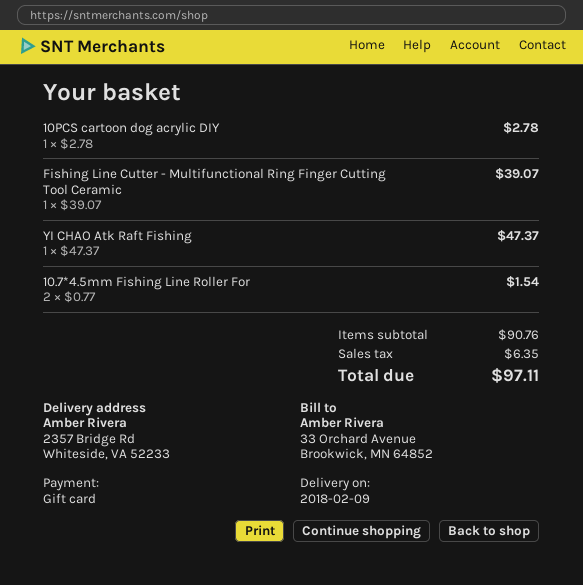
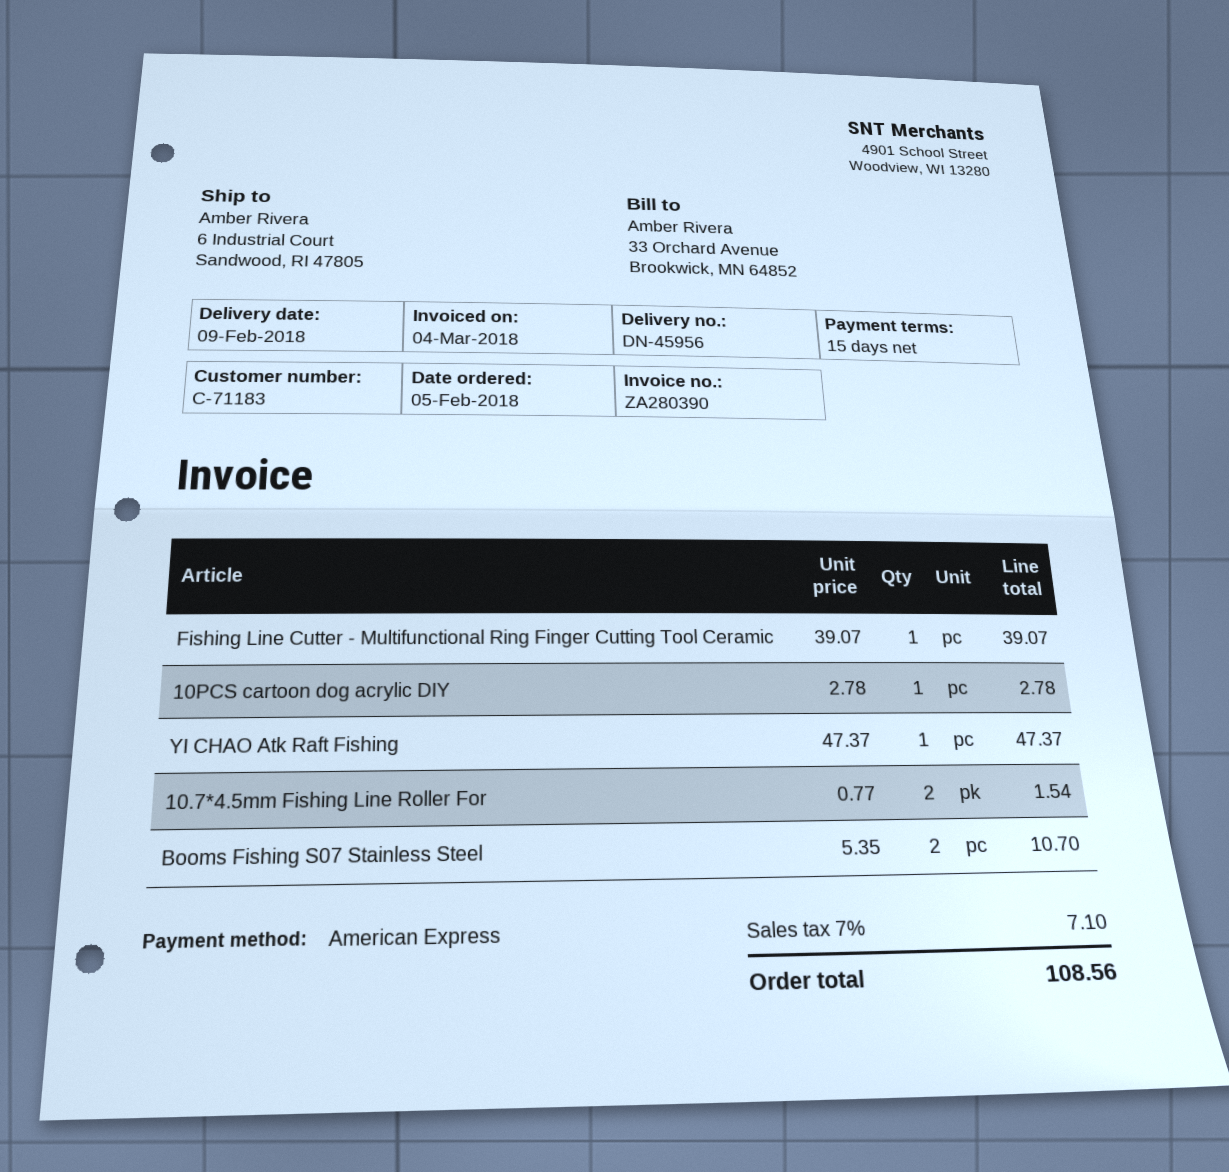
payment method: gift card -> American Express
ship to: 2357 Bridge Rd, Whiteside, VA 52233 -> 6 Industrial Court, Sandwood, RI 47805
Booms Fishing S07 Stainless Steel: none -> 2 x 5.35 = 10.70
tax: 6.35 -> 7.10
total: 97.11 -> 108.56

